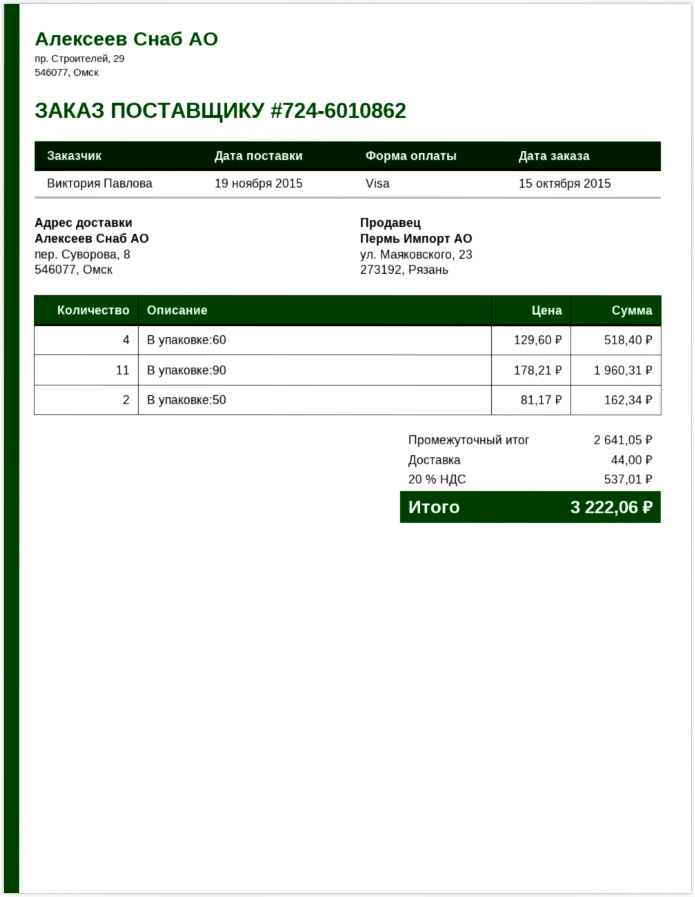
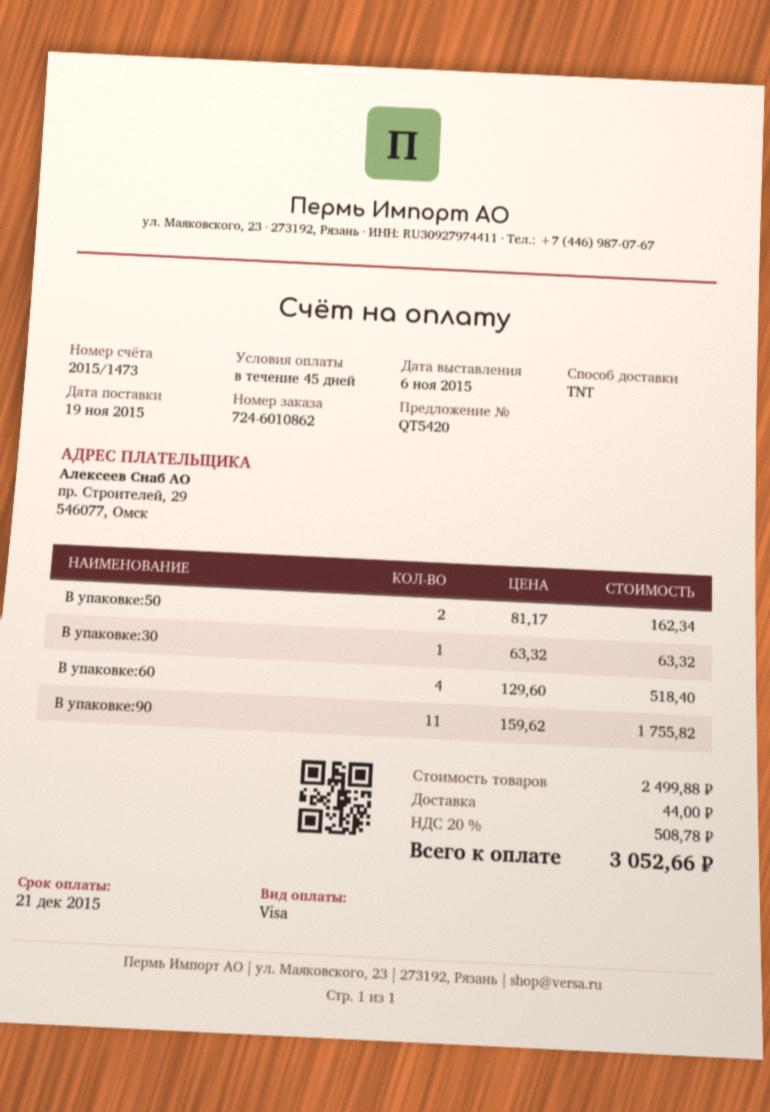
В упаковке:90: 11 x 178.21 = 1960.31 -> 11 x 159.62 = 1755.82
В упаковке:30: none -> 1 x 63.32 = 63.32
subtotal: 2641.05 -> 2499.88
tax: 20% = 537.01 -> 20% = 508.78
total: 3222.06 -> 3052.66

